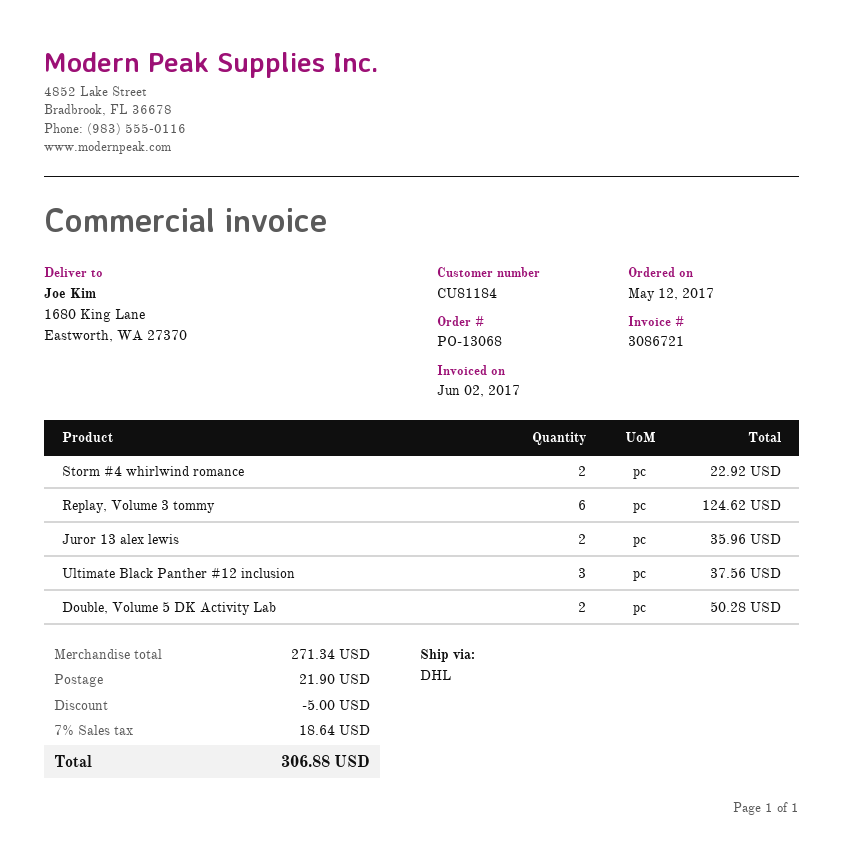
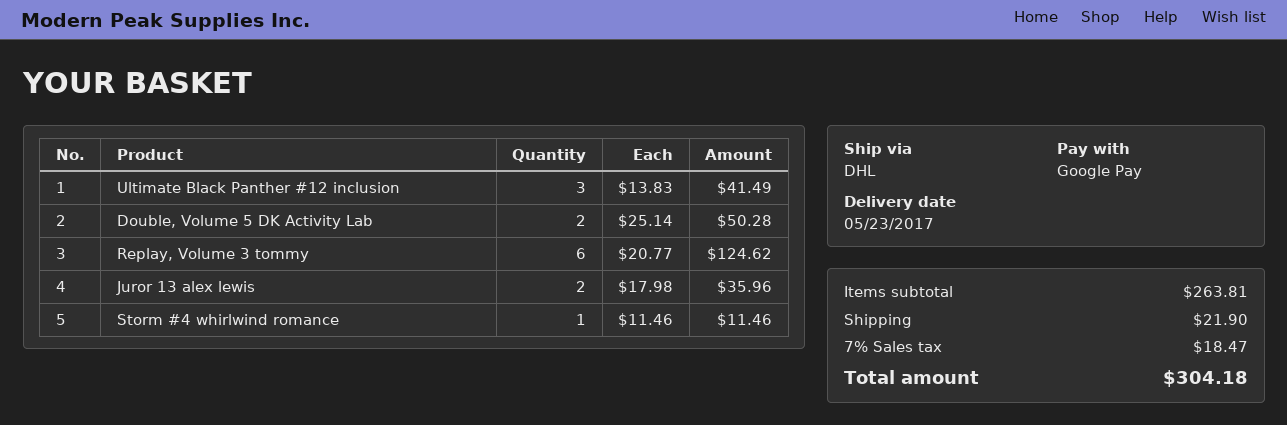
Storm #4 whirlwind romance: 2 for 22.92 -> 1 for 11.46
Ultimate Black Panther #12 inclusion: 3 for 37.56 -> 3 for 41.49
subtotal: 271.34 -> 263.81
discount: 5.00 -> none
tax: 7% = 18.64 -> 7% = 18.47
total: 306.88 -> 304.18

